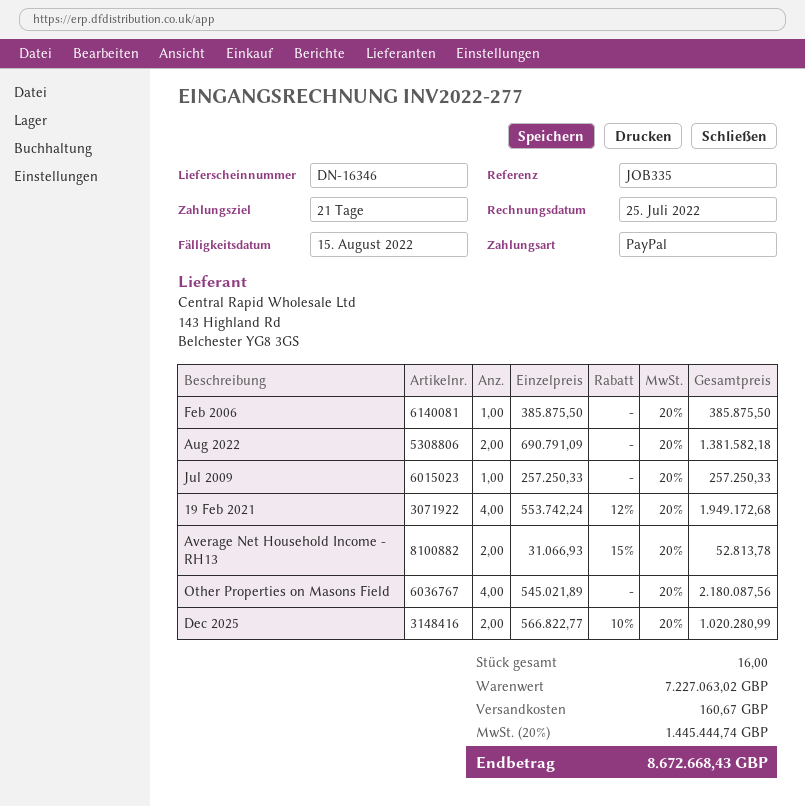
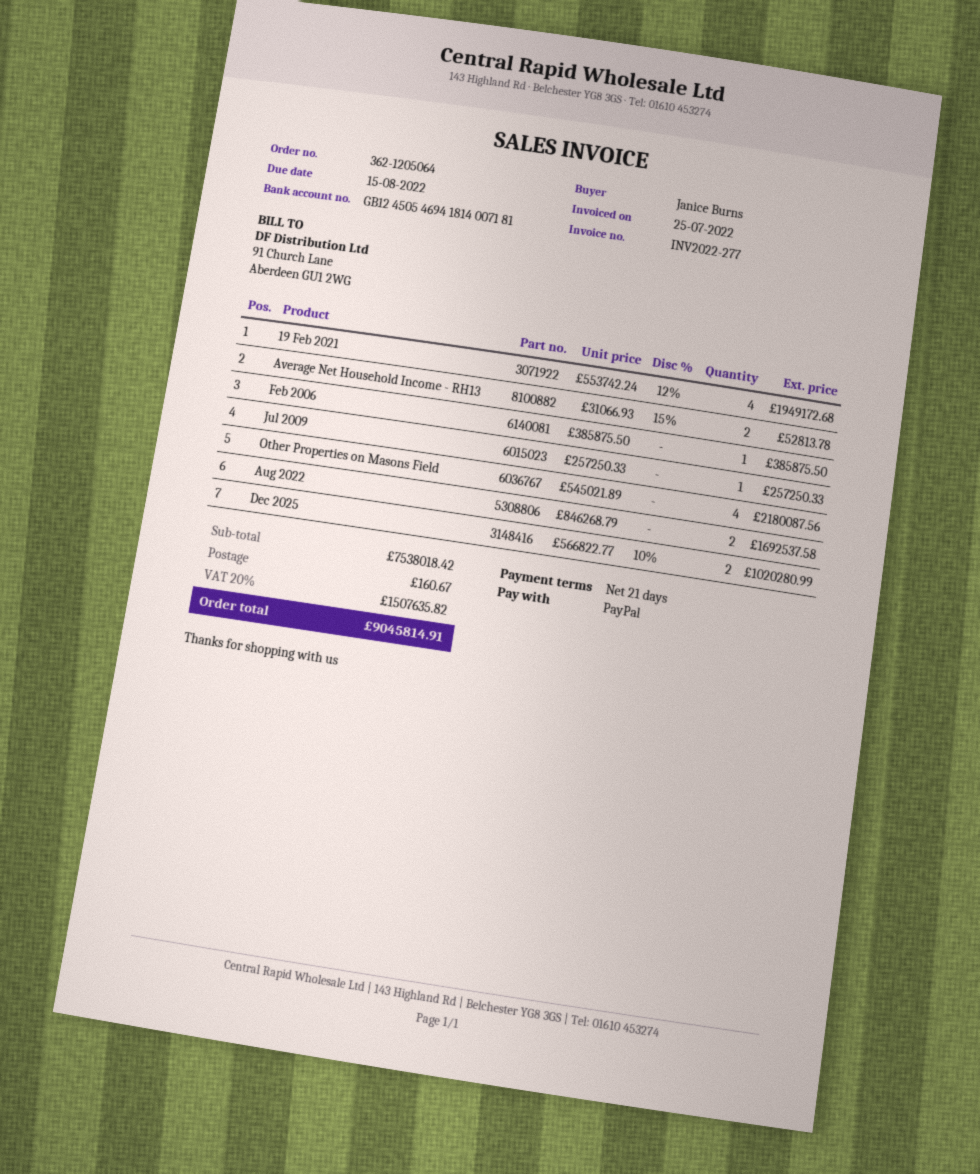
Aug 2022: 2 x 690791.09 = 1381582.18 -> 2 x 846268.79 = 1692537.58
subtotal: 7227063.02 -> 7538018.42
tax: 20% = 1445444.74 -> 20% = 1507635.82
total: 8672668.43 -> 9045814.91

